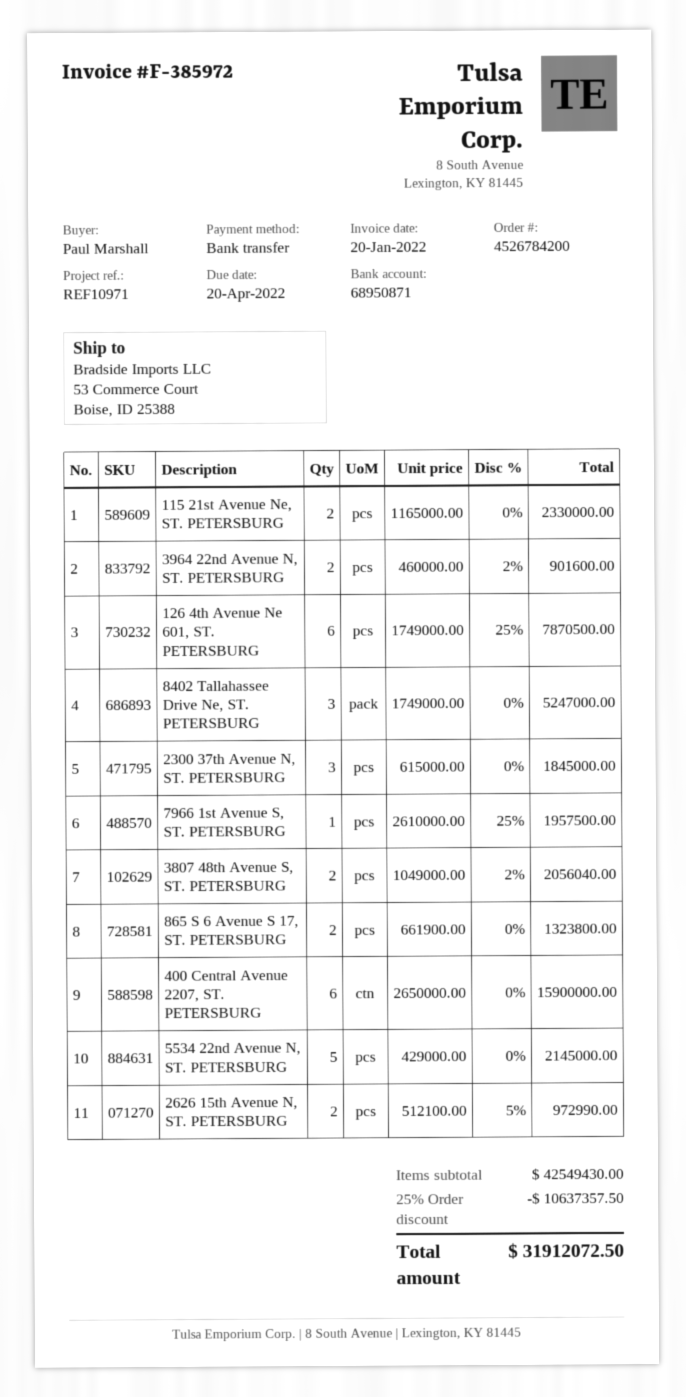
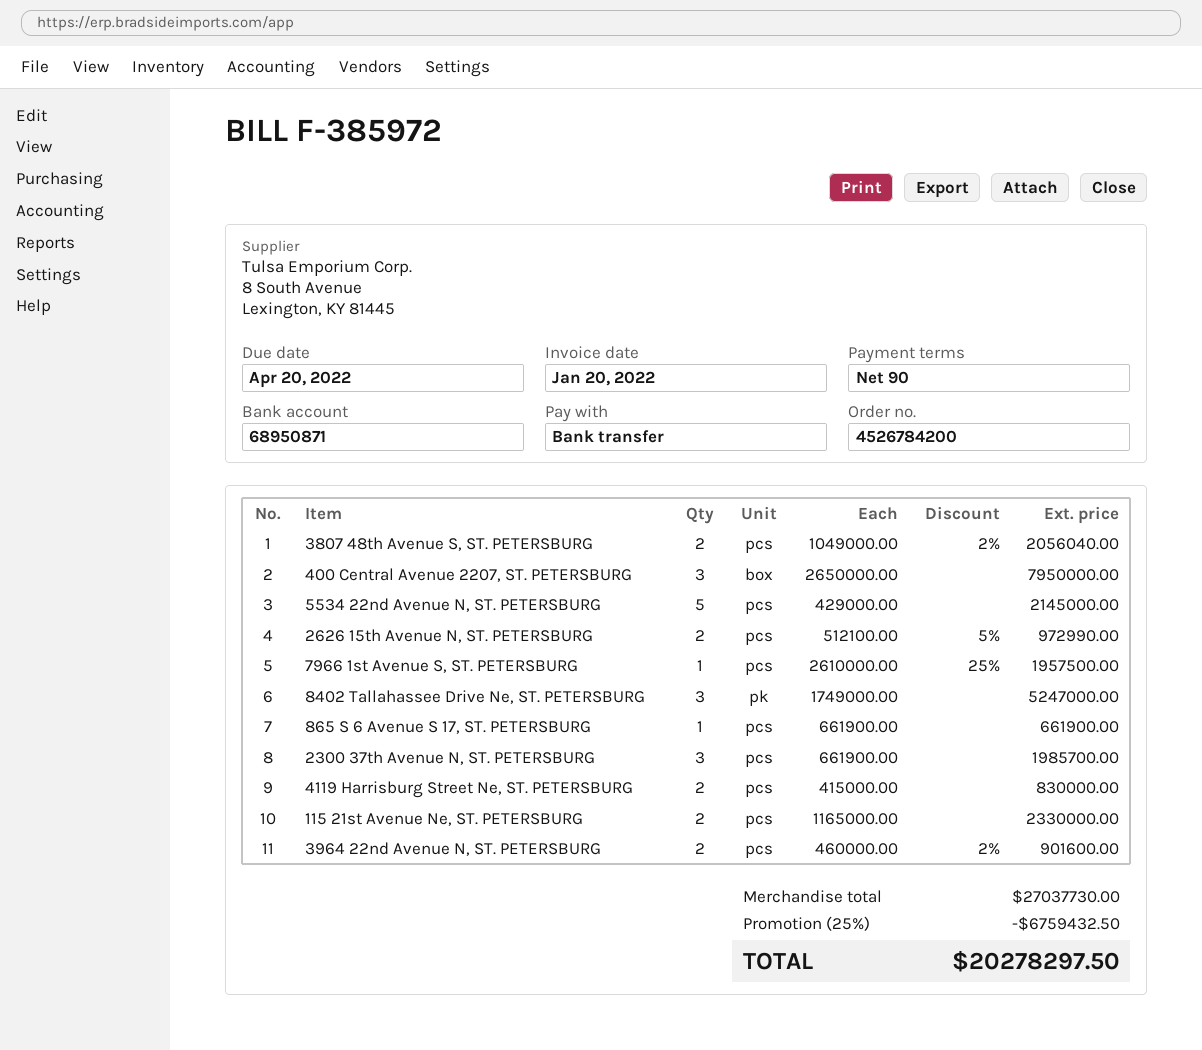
126 4th Avenue Ne 601, ST. PETERSBURG: 6 x 1749000.00 - 25% = 7870500.00 -> none
2300 37th Avenue N, ST. PETERSBURG: 3 x 615000.00 = 1845000.00 -> 3 x 661900.00 = 1985700.00
865 S 6 Avenue S 17, ST. PETERSBURG: 2 x 661900.00 = 1323800.00 -> 1 x 661900.00 = 661900.00
400 Central Avenue 2207, ST. PETERSBURG: 6 x 2650000.00 = 15900000.00 -> 3 x 2650000.00 = 7950000.00
4119 Harrisburg Street Ne, ST. PETERSBURG: none -> 2 x 415000.00 = 830000.00
subtotal: 42549430.00 -> 27037730.00
discount: 25% = 10637357.50 -> 25% = 6759432.50
total: 31912072.50 -> 20278297.50

